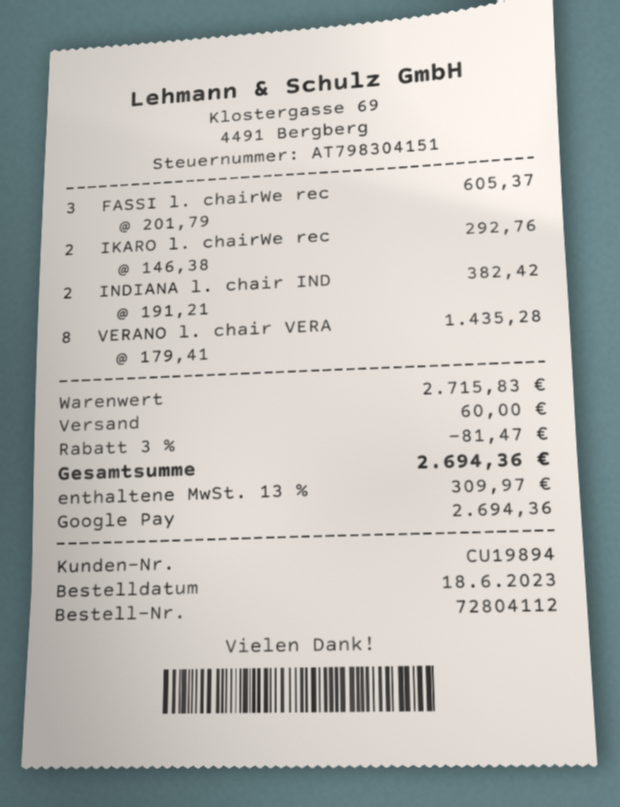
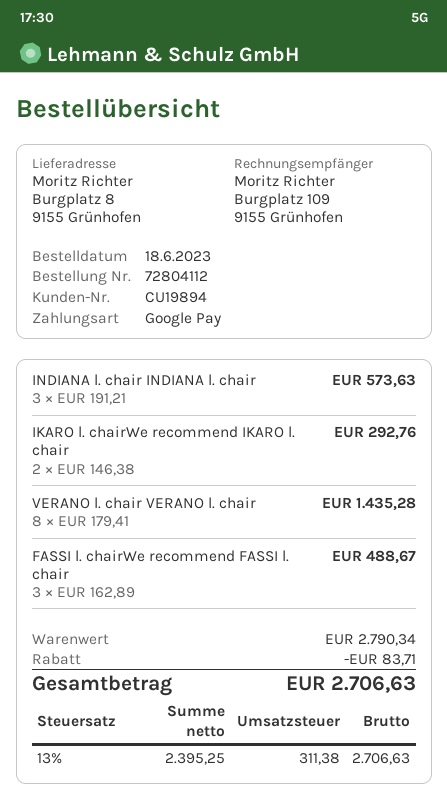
FASSI l. chairWe rec: 3 x 201.79 = 605.37 -> 3 x 162.89 = 488.67
INDIANA l. chair IND: 2 x 191.21 = 382.42 -> 3 x 191.21 = 573.63
subtotal: 2715.83 -> 2790.34
discount: 81.47 -> 83.71
shipping: 60.00 -> none
tax: 13% = 309.97 -> 13% = 311.38
total: 2694.36 -> 2706.63

